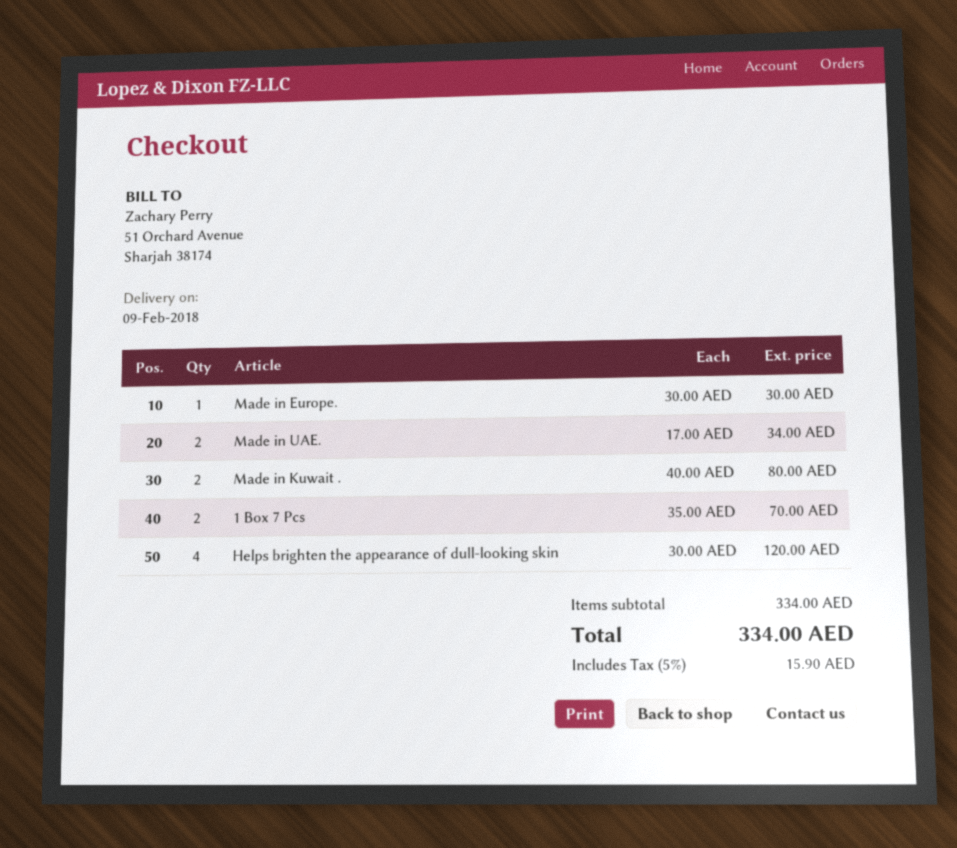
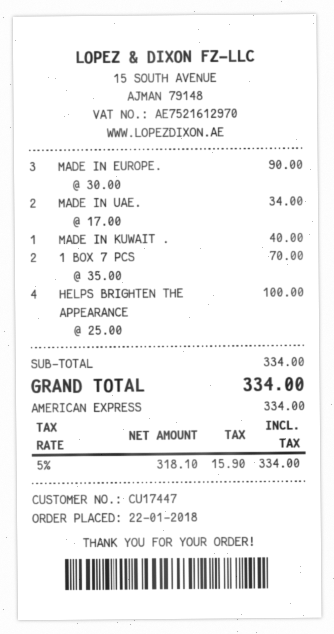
Made in Europe.: 1 x 30.00 = 30.00 -> 3 x 30.00 = 90.00
Made in Kuwait .: 2 x 40.00 = 80.00 -> 1 x 40.00 = 40.00
Helps brighten the appearance of dull-looking skin: 4 x 30.00 = 120.00 -> 4 x 25.00 = 100.00

